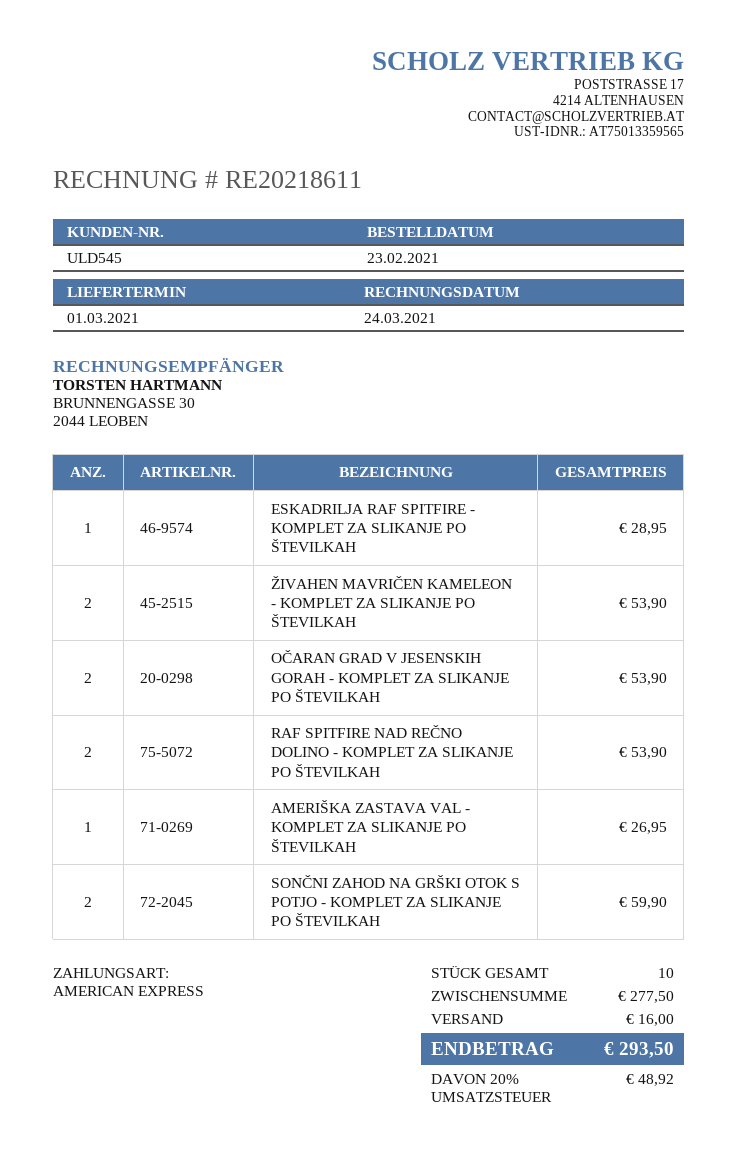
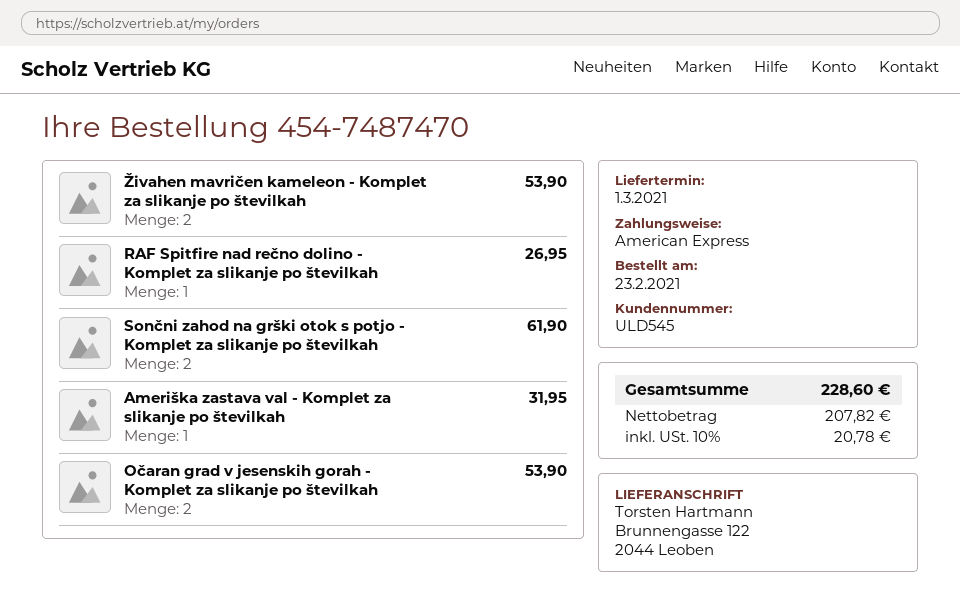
ESKADRILJA RAF SPITFIRE - KOMPLET ZA SLIKANJE PO ŠTEVILKAH: 1 for 28.95 -> none
RAF SPITFIRE NAD REČNO DOLINO - KOMPLET ZA SLIKANJE PO ŠTEVILKAH: 2 for 53.90 -> 1 for 26.95
AMERIŠKA ZASTAVA VAL - KOMPLET ZA SLIKANJE PO ŠTEVILKAH: 1 for 26.95 -> 1 for 31.95
SONČNI ZAHOD NA GRŠKI OTOK S POTJO - KOMPLET ZA SLIKANJE PO ŠTEVILKAH: 2 for 59.90 -> 2 for 61.90
shipping: 16.00 -> none
tax: 20% = 48.92 -> 10% = 20.78
total: 293.50 -> 228.60

